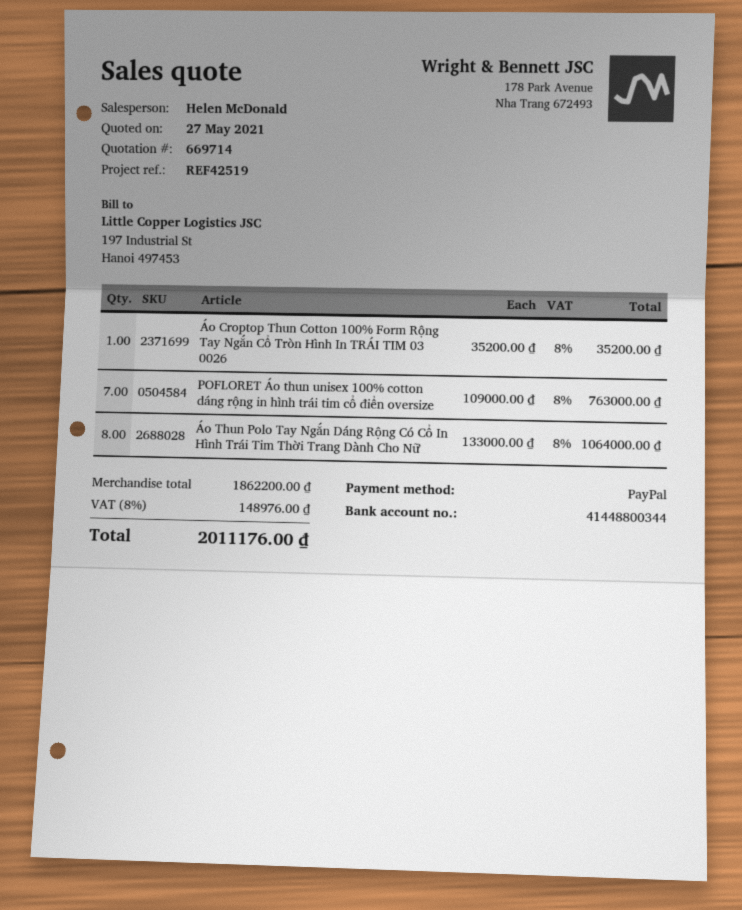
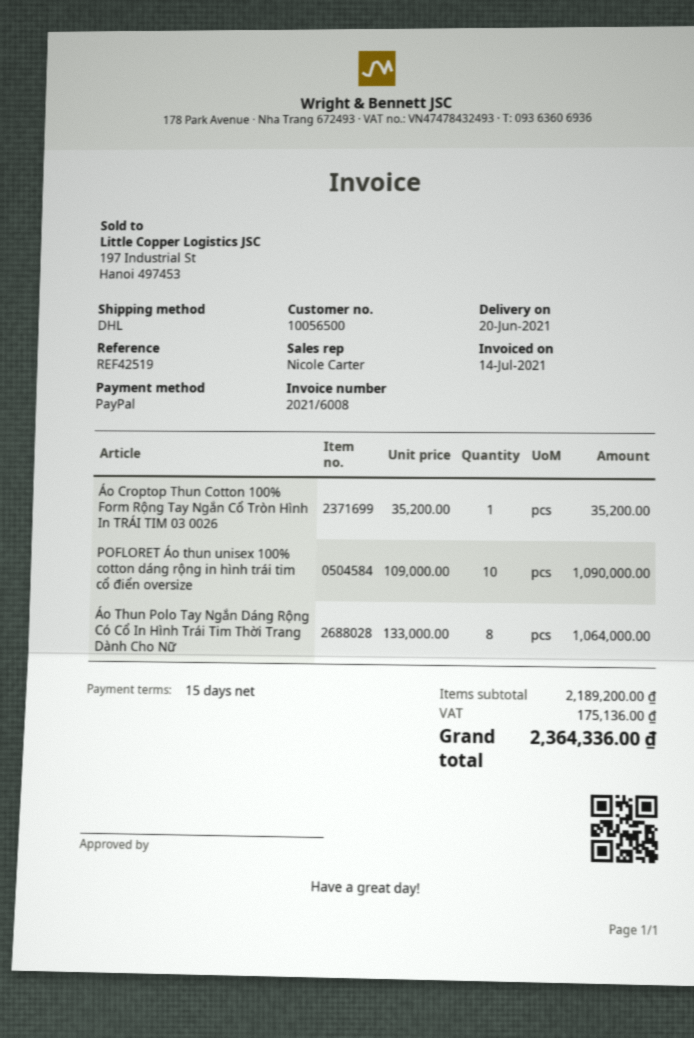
sales rep: Helen McDonald -> Nicole Carter
POFLORET Áo thun unisex 100% cotton dáng rộng in hình trái tim cổ điển oversize: 7 x 109000.00 = 763000.00 -> 10 x 109000.00 = 1090000.00
subtotal: 1862200.00 -> 2189200.00
tax: 148976.00 -> 175136.00
total: 2011176.00 -> 2364336.00

